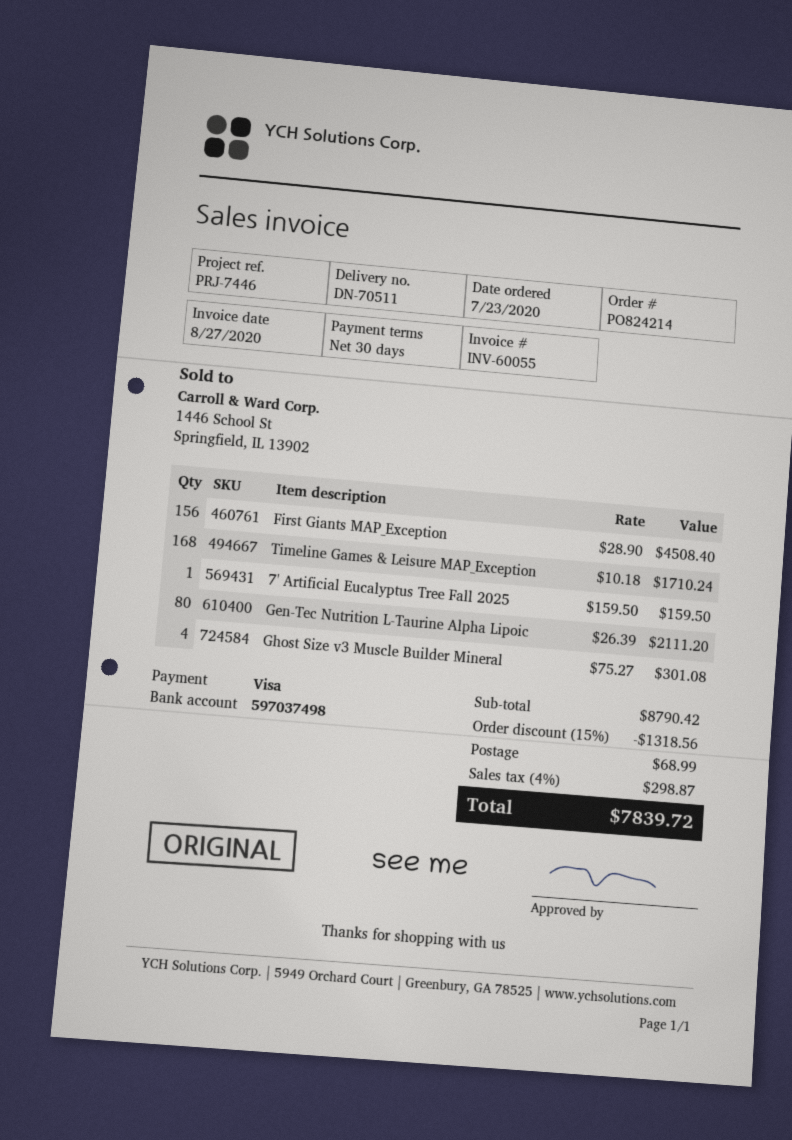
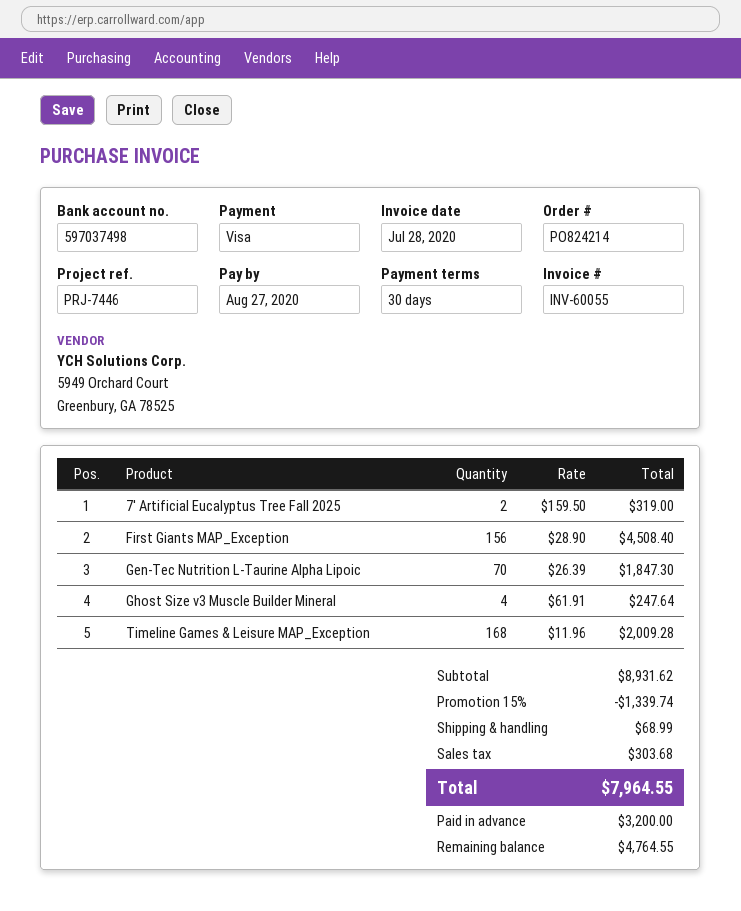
invoice date: 2020-08-27 -> 2020-07-28
Timeline Games & Leisure MAP_Exception: 168 x 10.18 = 1710.24 -> 168 x 11.96 = 2009.28
7' Artificial Eucalyptus Tree Fall 2025: 1 x 159.50 = 159.50 -> 2 x 159.50 = 319.00
Gen-Tec Nutrition L-Taurine Alpha Lipoic: 80 x 26.39 = 2111.20 -> 70 x 26.39 = 1847.30
Ghost Size v3 Muscle Builder Mineral: 4 x 75.27 = 301.08 -> 4 x 61.91 = 247.64
subtotal: 8790.42 -> 8931.62
discount: 15% = 1318.56 -> 15% = 1339.74
tax: 298.87 -> 303.68
total: 7839.72 -> 7964.55

